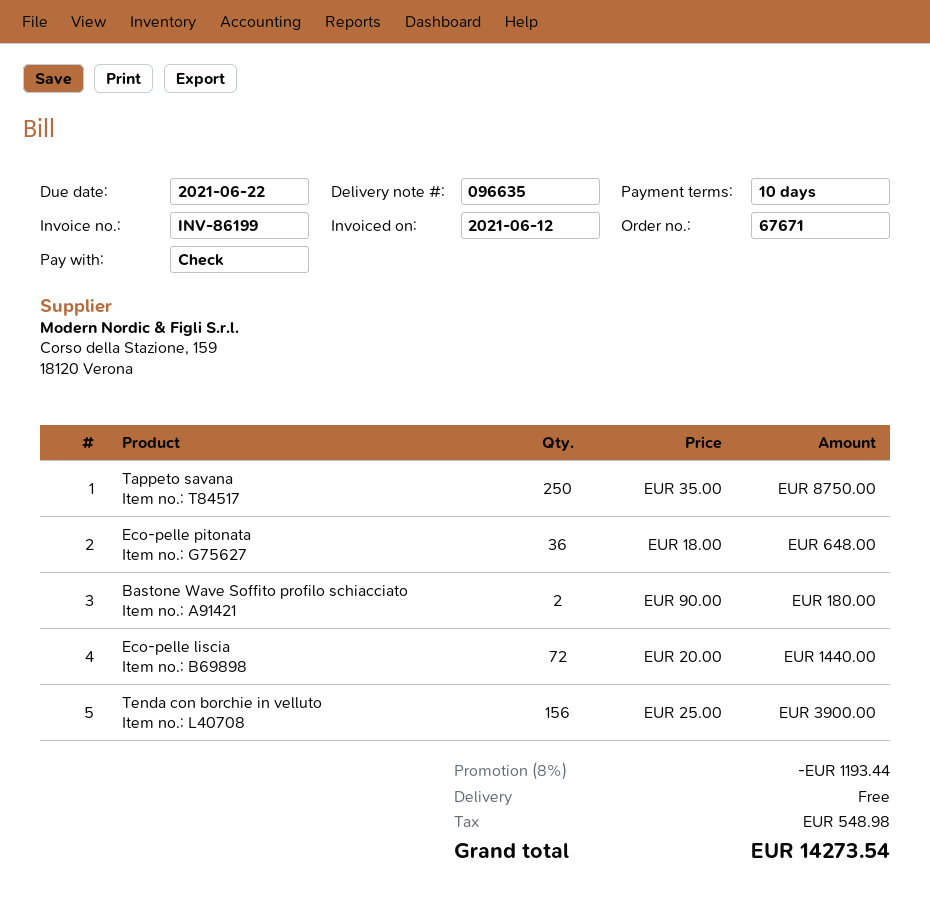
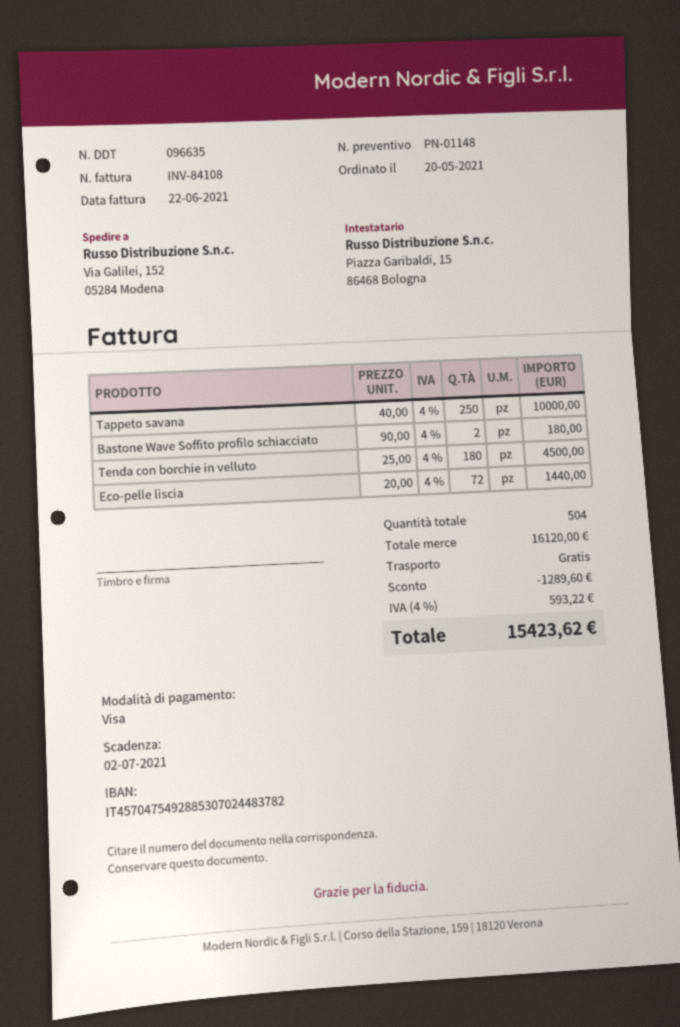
invoice number: INV-86199 -> INV-84108
invoice date: 2021-06-12 -> 2021-06-22
due date: 2021-06-22 -> 2021-07-02
payment method: cheque -> Visa
Tappeto savana: 250 x 35.00 = 8750.00 -> 250 x 40.00 = 10000.00
Eco-pelle pitonata: 36 x 18.00 = 648.00 -> none
Tenda con borchie in velluto: 156 x 25.00 = 3900.00 -> 180 x 25.00 = 4500.00
discount: 1193.44 -> 1289.60
tax: 548.98 -> 593.22
total: 14273.54 -> 15423.62

